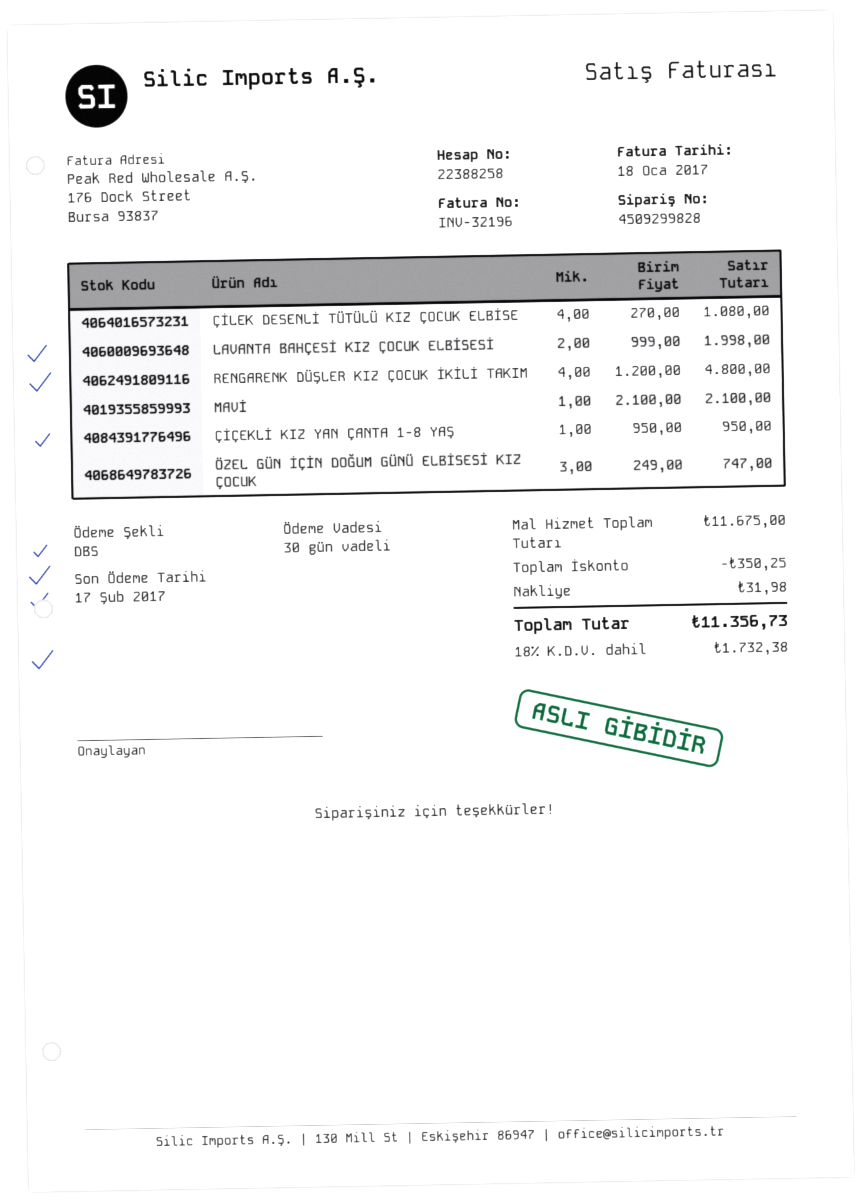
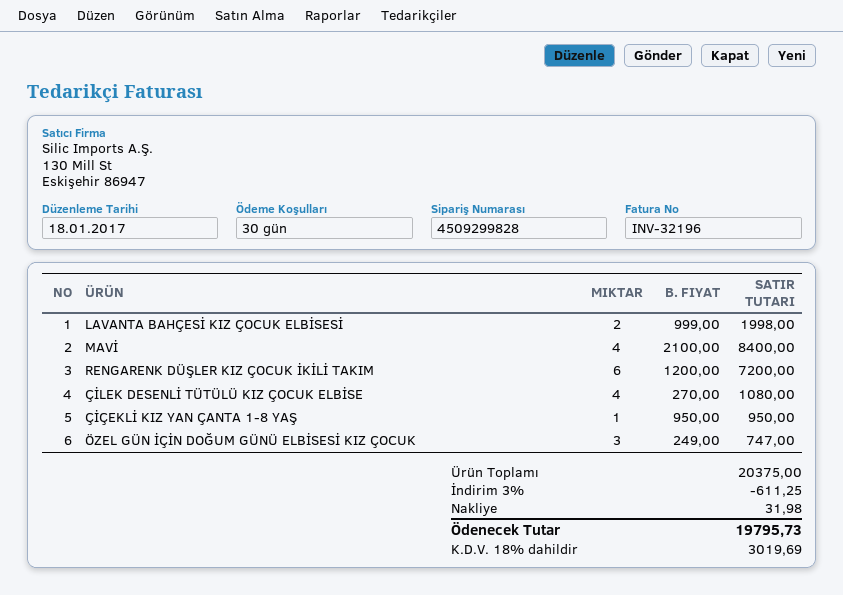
RENGARENK DÜŞLER KIZ ÇOCUK İKİLİ TAKIM: 4 x 1200.00 = 4800.00 -> 6 x 1200.00 = 7200.00
MAVİ: 1 x 2100.00 = 2100.00 -> 4 x 2100.00 = 8400.00
subtotal: 11675.00 -> 20375.00
discount: 350.25 -> 611.25
tax: 18% = 1732.38 -> 18% = 3019.69
total: 11356.73 -> 19795.73

